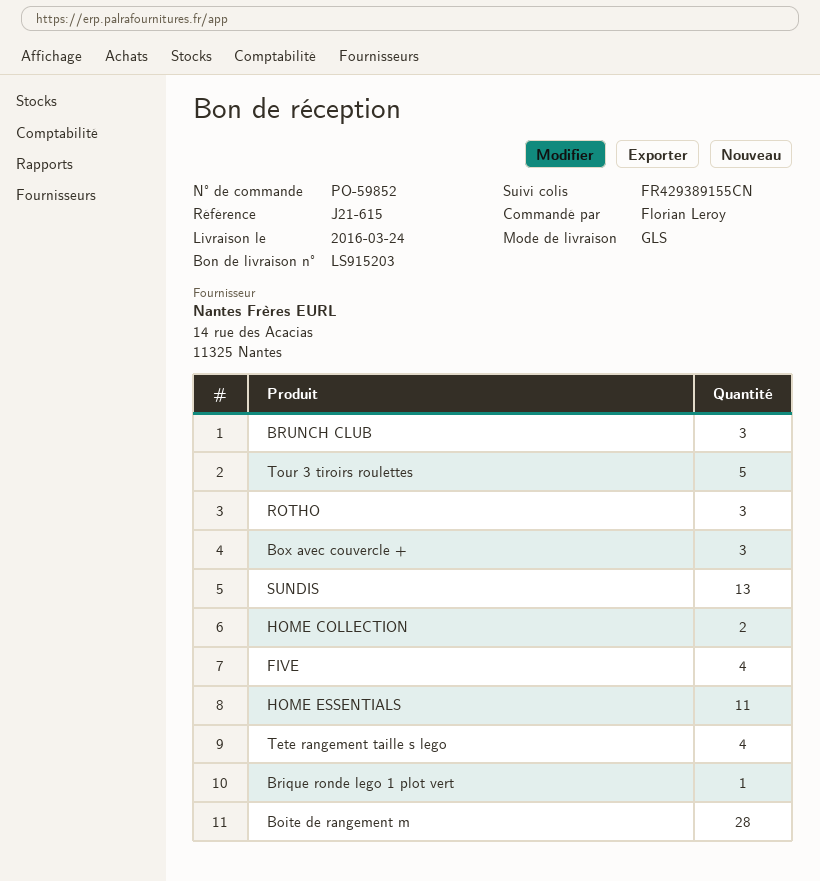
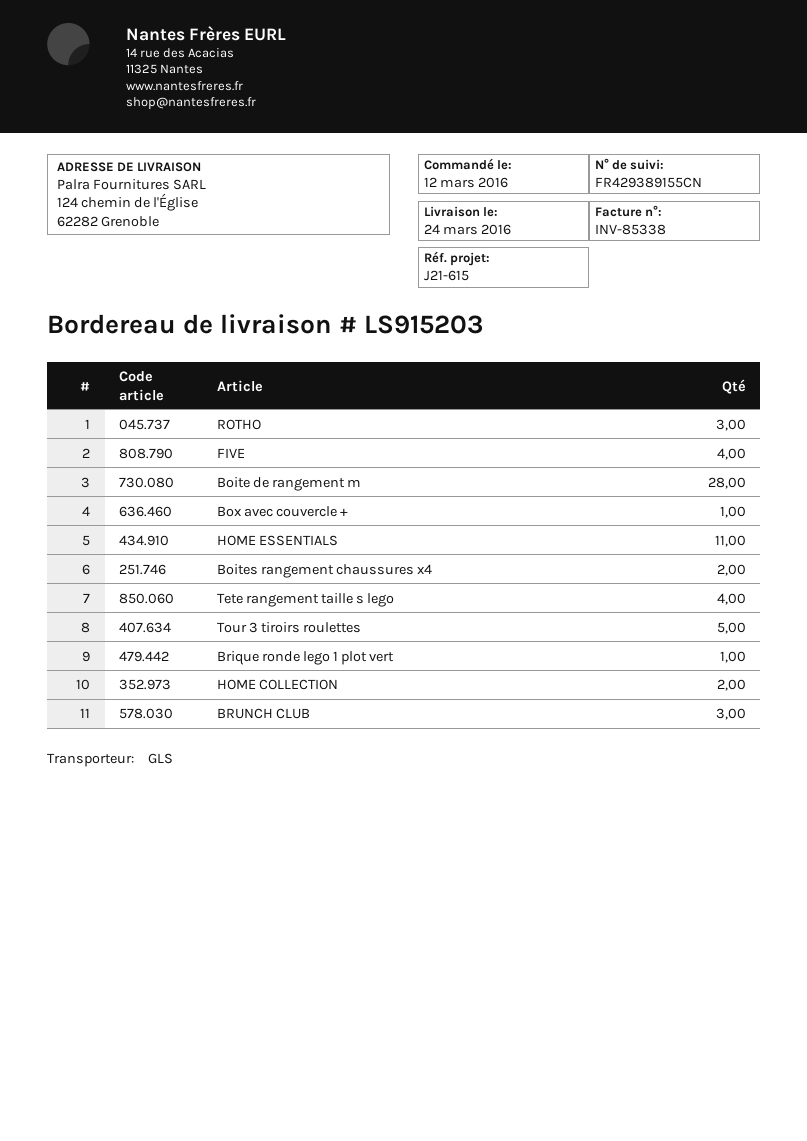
Box avec couvercle +: 3 -> 1
SUNDIS: 13 -> none
Boites rangement chaussures x4: none -> 2

